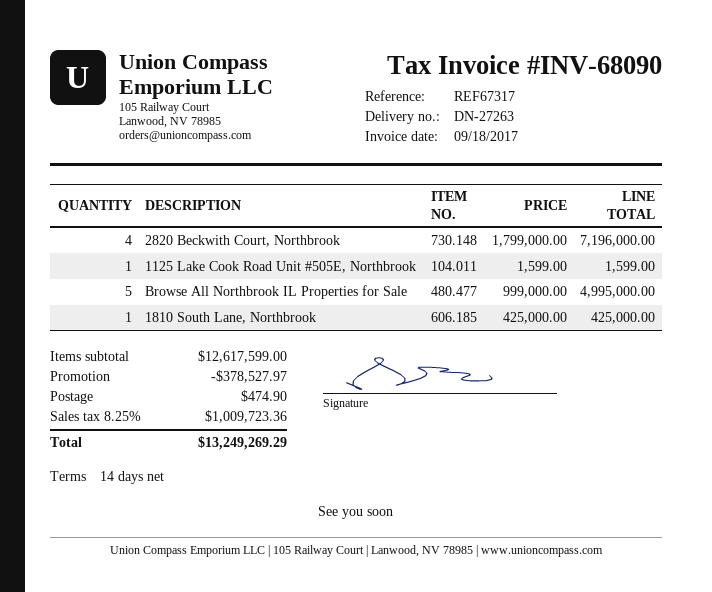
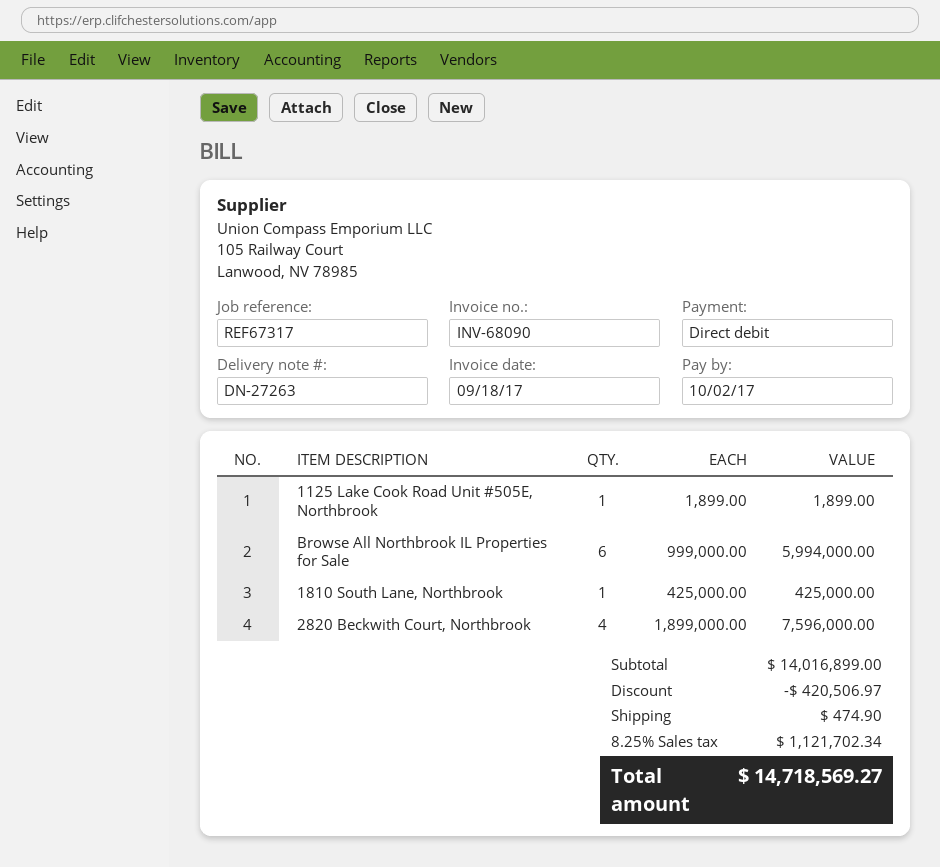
2820 Beckwith Court, Northbrook: 4 x 1799000.00 = 7196000.00 -> 4 x 1899000.00 = 7596000.00
1125 Lake Cook Road Unit #505E, Northbrook: 1 x 1599.00 = 1599.00 -> 1 x 1899.00 = 1899.00
Browse All Northbrook IL Properties for Sale: 5 x 999000.00 = 4995000.00 -> 6 x 999000.00 = 5994000.00
subtotal: 12617599.00 -> 14016899.00
discount: 378527.97 -> 420506.97
tax: 8.25% = 1009723.36 -> 8.25% = 1121702.34
total: 13249269.29 -> 14718569.27

